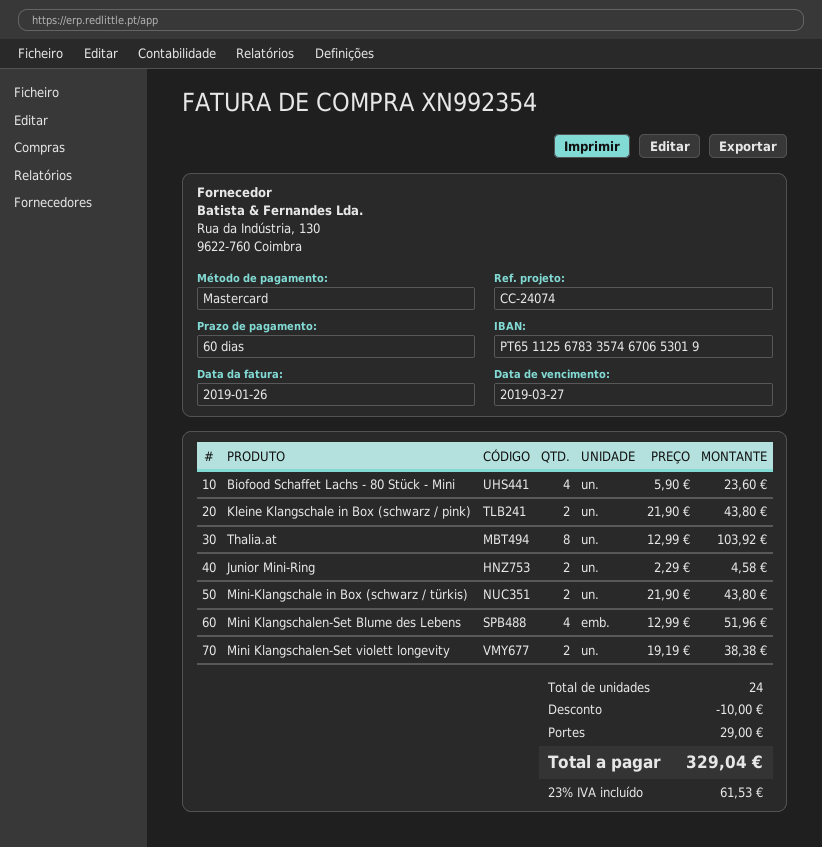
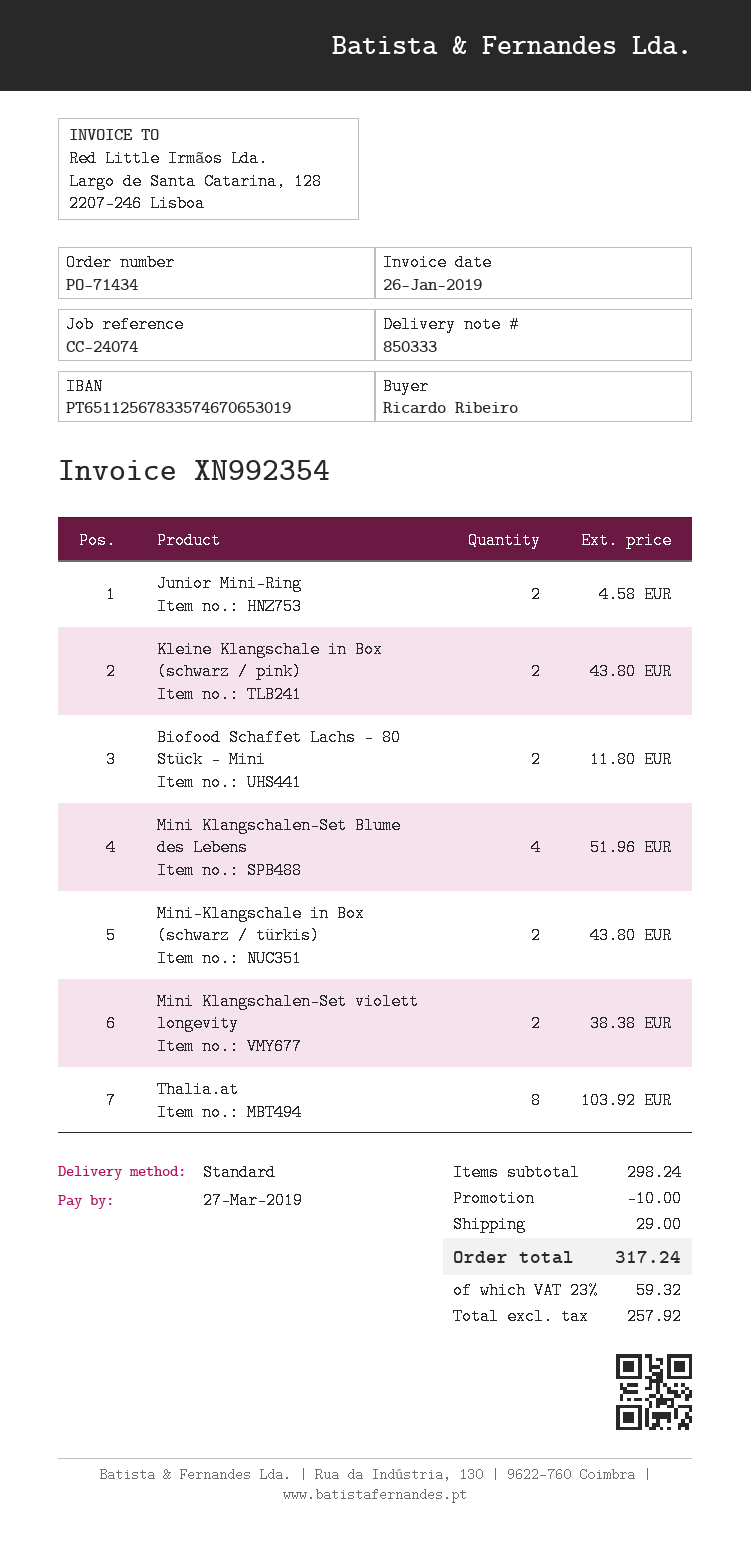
Biofood Schaffet Lachs - 80 Stück - Mini: 4 for 23.60 -> 2 for 11.80
tax: 23% = 61.53 -> 23% = 59.32
total: 329.04 -> 317.24

